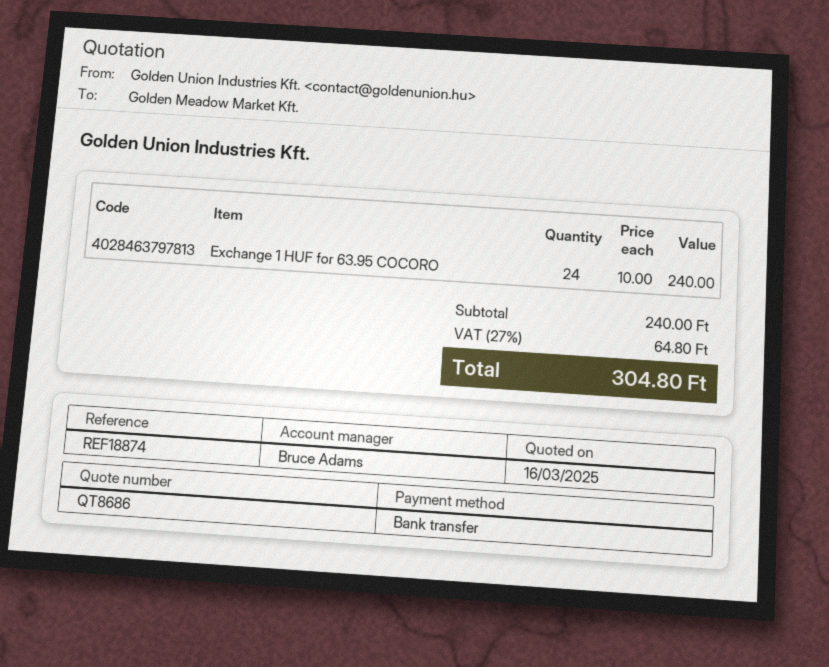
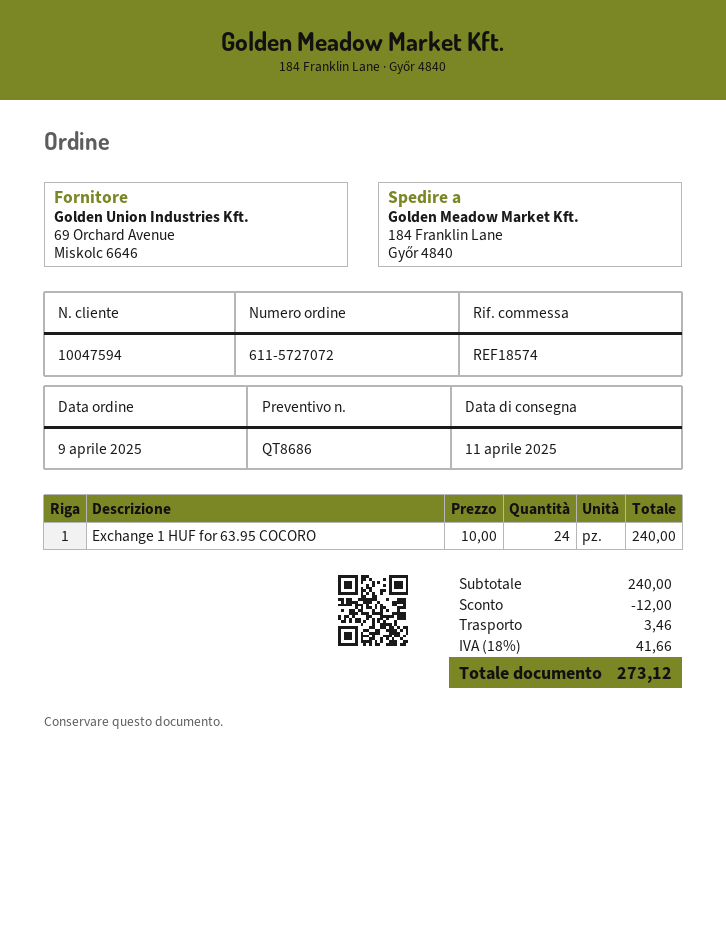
reference: REF18874 -> REF18574
discount: none -> 12.00
shipping: none -> 3.46
tax: 27% = 64.80 -> 18% = 41.66
total: 304.80 -> 273.12

